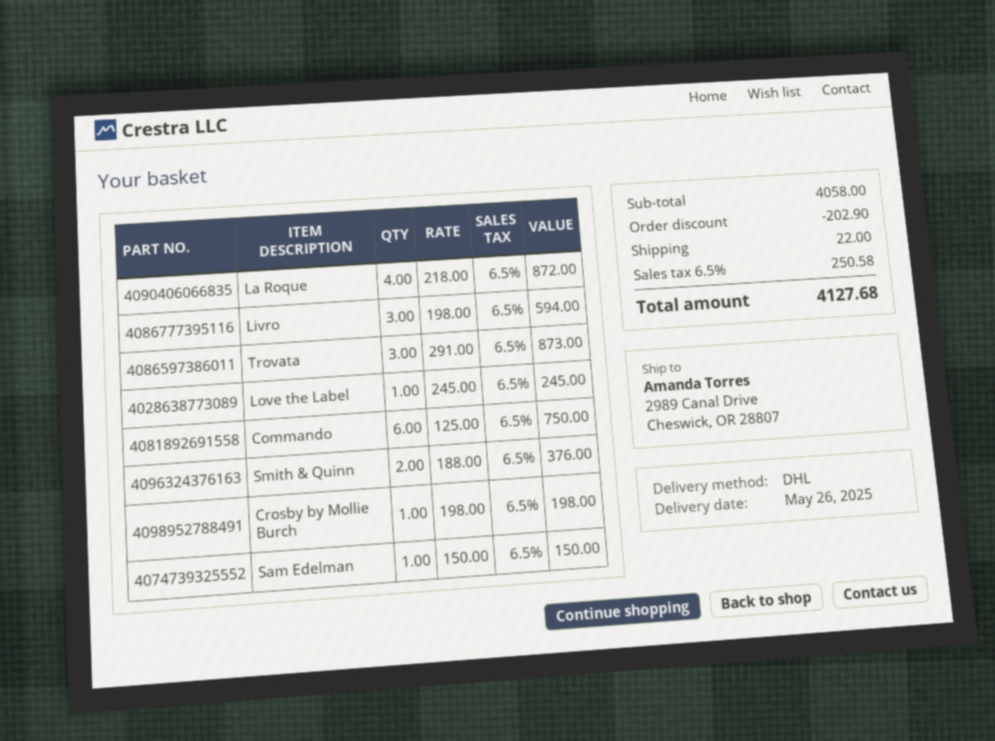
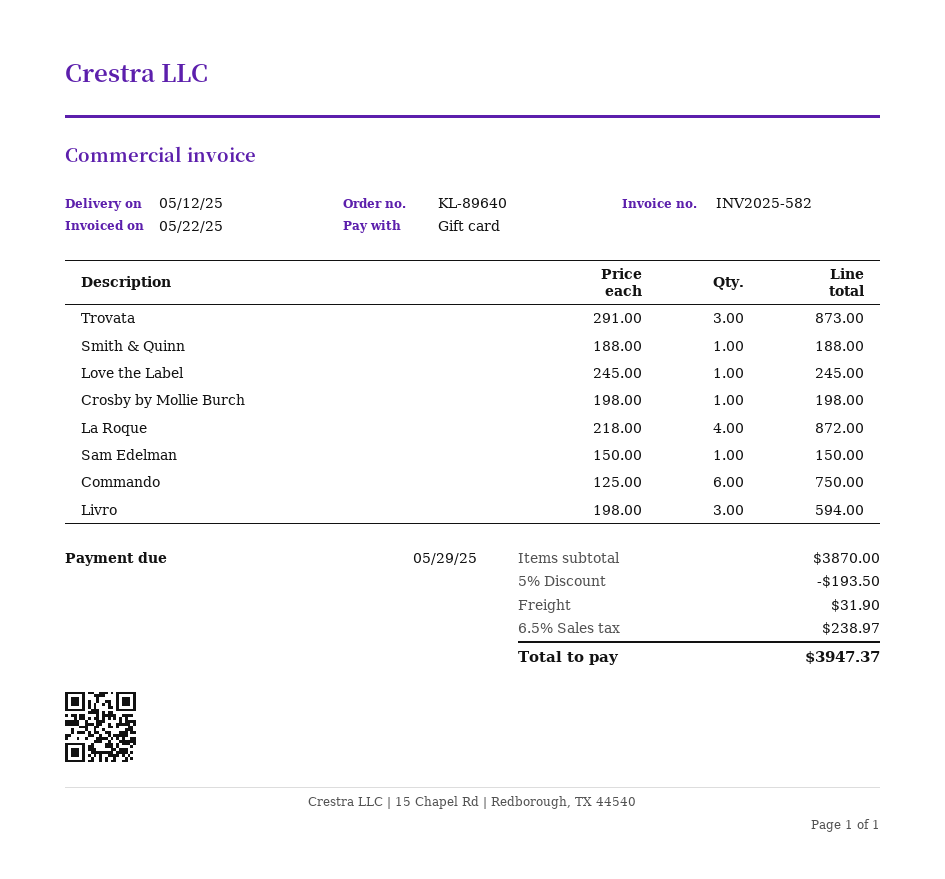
delivery date: 2025-05-26 -> 2025-05-12
Smith & Quinn: 2 x 188.00 = 376.00 -> 1 x 188.00 = 188.00
subtotal: 4058.00 -> 3870.00
discount: 202.90 -> 193.50
shipping: 22.00 -> 31.90
tax: 6.5% = 250.58 -> 6.5% = 238.97
total: 4127.68 -> 3947.37

